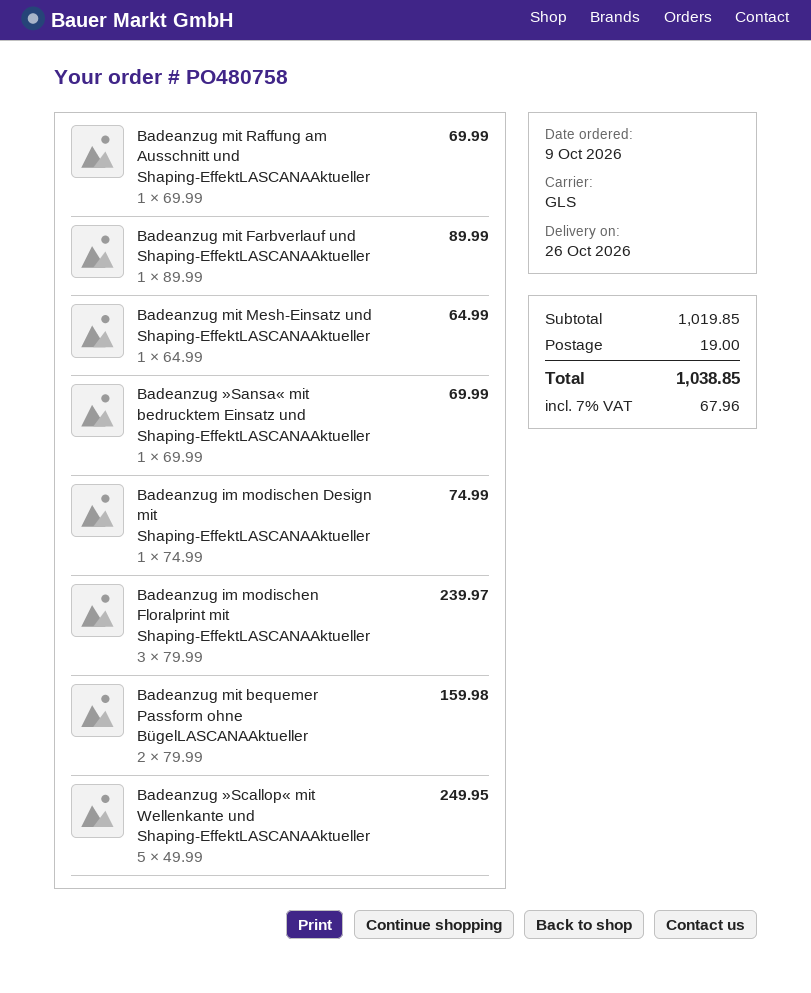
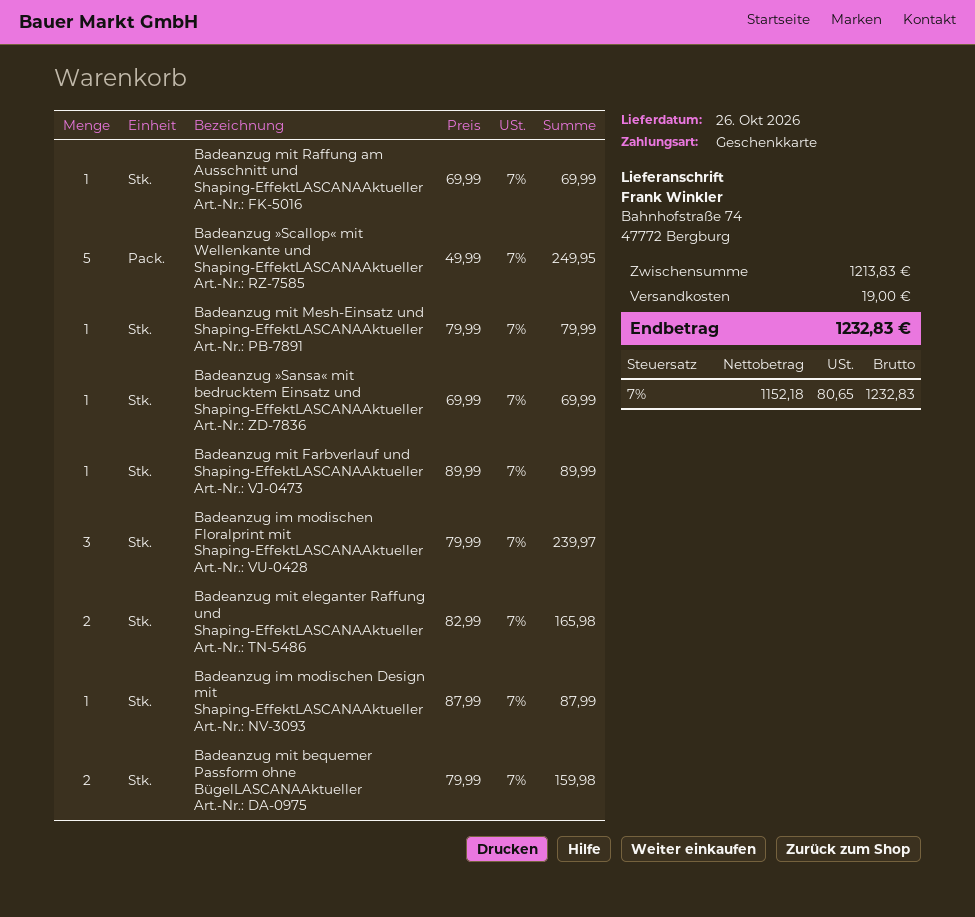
Badeanzug mit Mesh-Einsatz und Shaping-EffektLASCANAAktueller: 1 x 64.99 = 64.99 -> 1 x 79.99 = 79.99
Badeanzug im modischen Design mit Shaping-EffektLASCANAAktueller: 1 x 74.99 = 74.99 -> 1 x 87.99 = 87.99
Badeanzug mit eleganter Raffung und Shaping-EffektLASCANAAktueller: none -> 2 x 82.99 = 165.98
subtotal: 1019.85 -> 1213.83
tax: 7% = 67.96 -> 7% = 80.65
total: 1038.85 -> 1232.83

